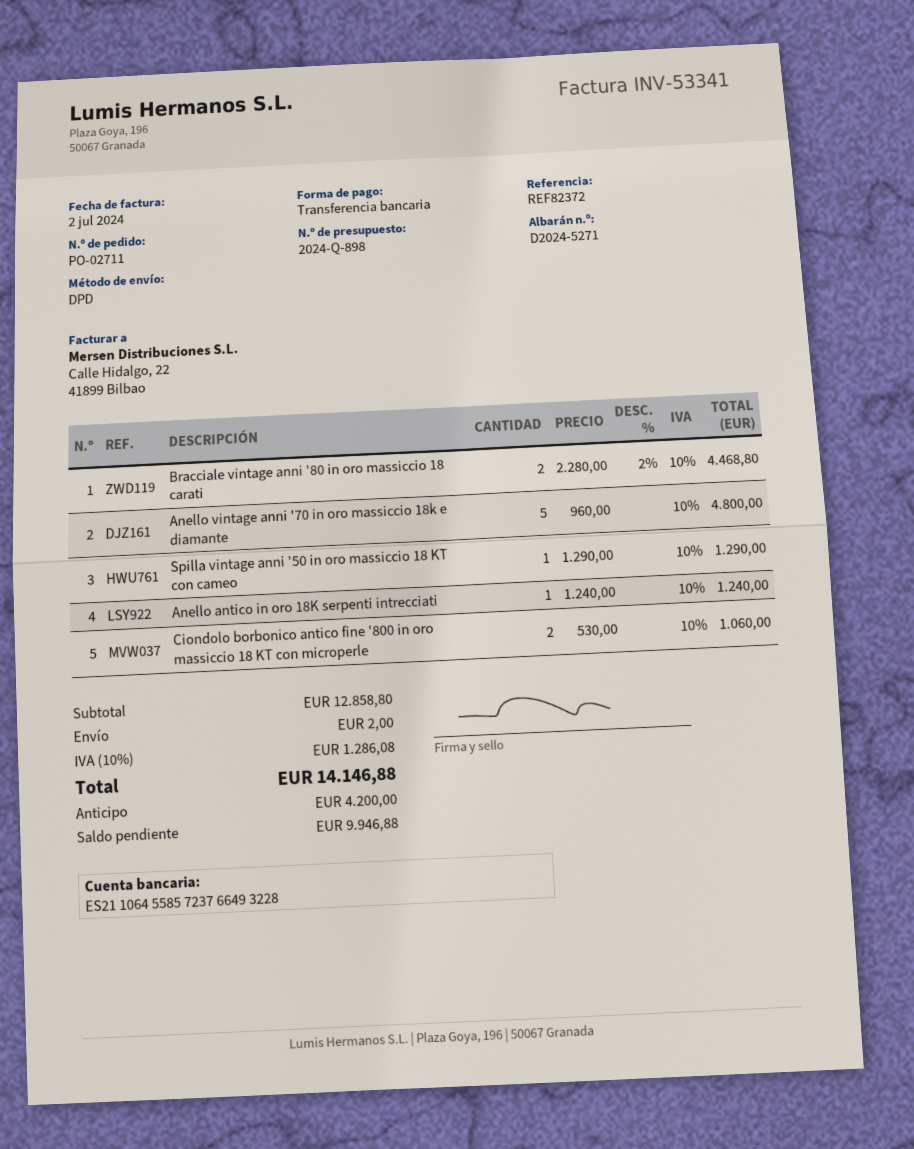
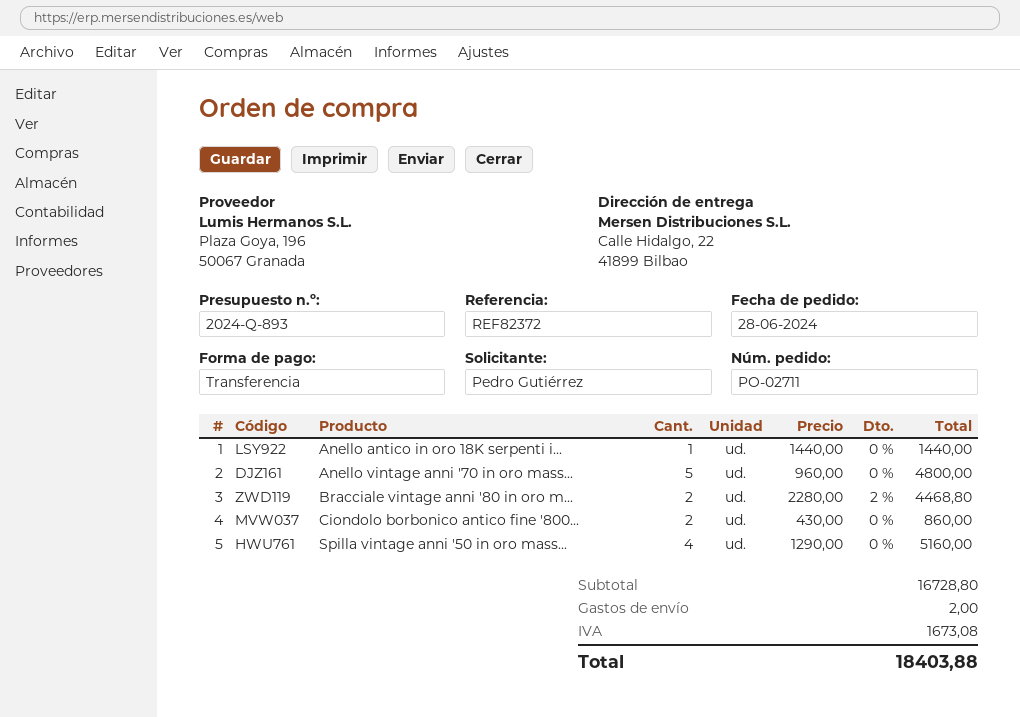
quote number: 2024-Q-898 -> 2024-Q-893
Spilla vintage anni '50 in oro massiccio 18 KT con cameo: 1 x 1290.00 = 1290.00 -> 4 x 1290.00 = 5160.00
Anello antico in oro 18K serpenti intrecciati: 1 x 1240.00 = 1240.00 -> 1 x 1440.00 = 1440.00
Ciondolo borbonico antico fine '800 in oro massiccio 18 KT con microperle: 2 x 530.00 = 1060.00 -> 2 x 430.00 = 860.00
subtotal: 12858.80 -> 16728.80
tax: 1286.08 -> 1673.08
total: 14146.88 -> 18403.88

